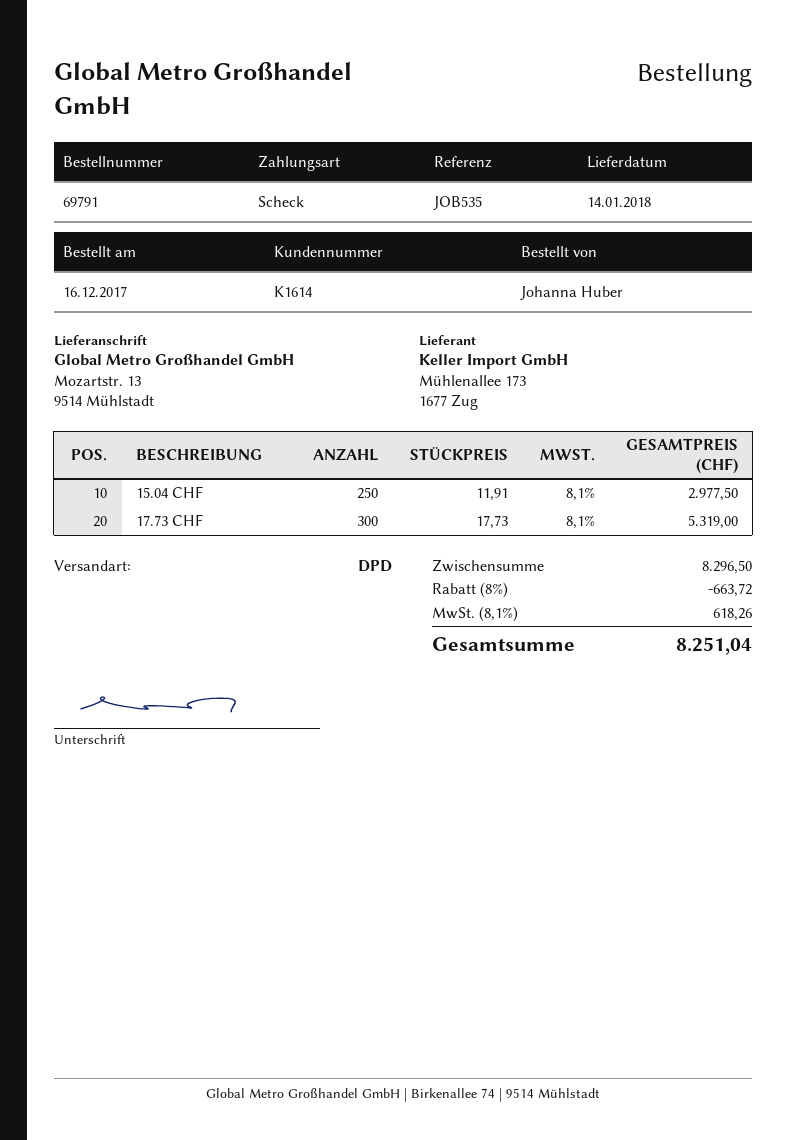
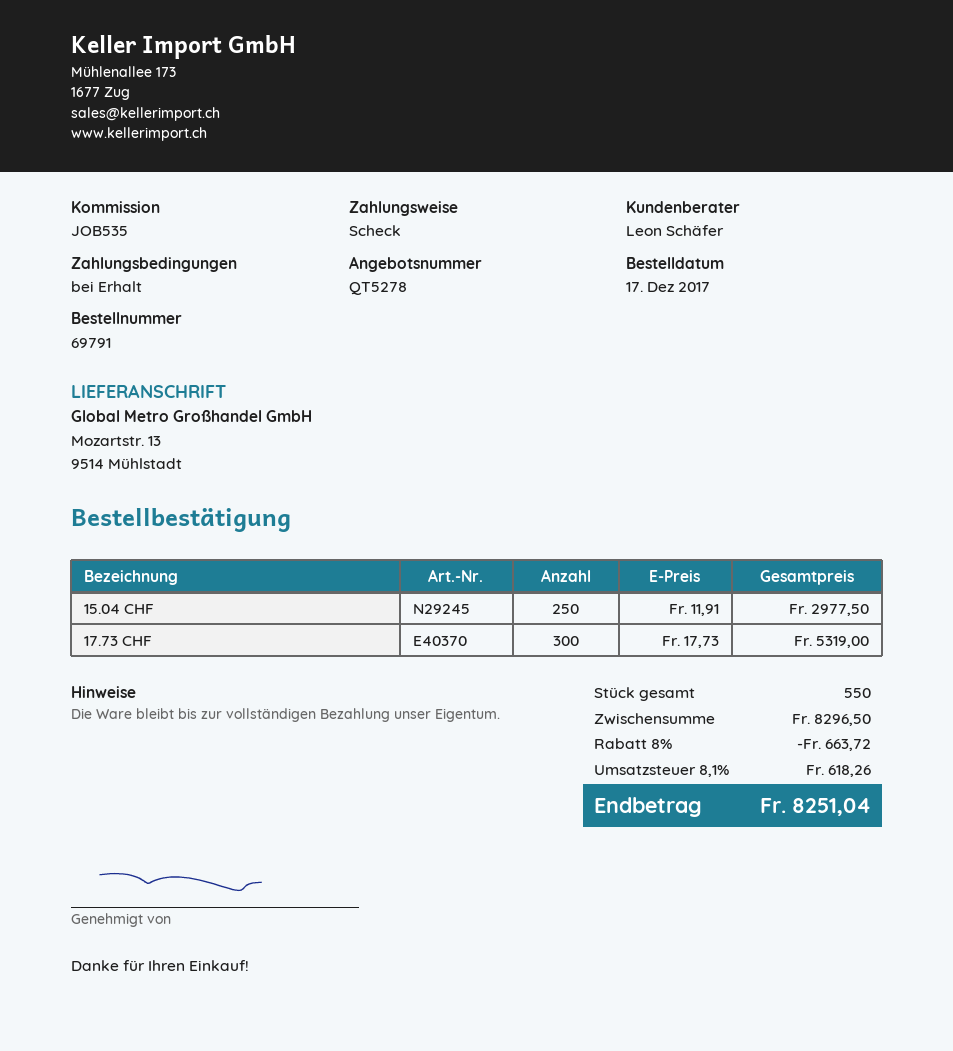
order date: 2017-12-16 -> 2017-12-17

